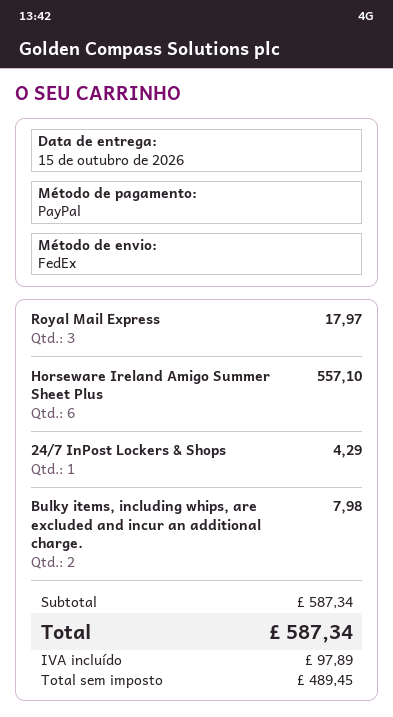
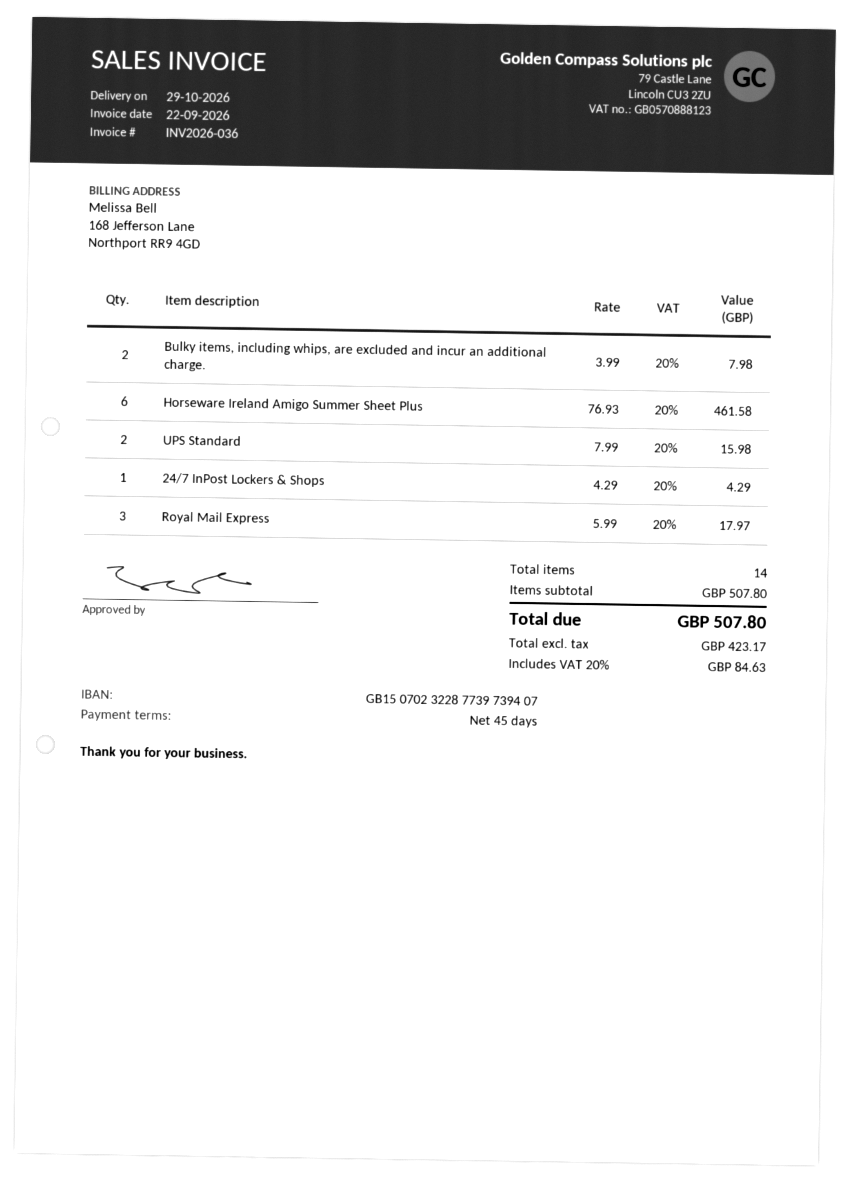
delivery date: 2026-10-15 -> 2026-10-29
Horseware Ireland Amigo Summer Sheet Plus: 6 for 557.10 -> 6 for 461.58
UPS Standard: none -> 2 for 15.98
subtotal: 587.34 -> 507.80
net: 489.45 -> 423.17
tax: 97.89 -> 84.63
total: 587.34 -> 507.80

